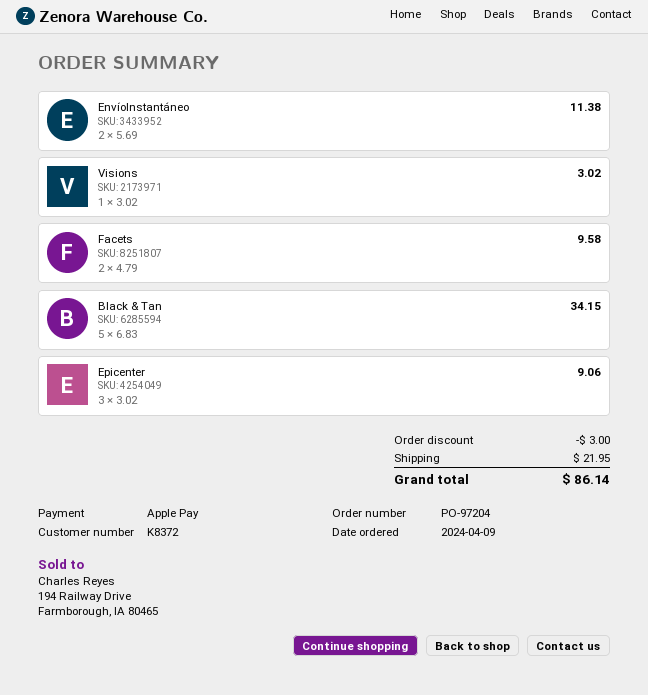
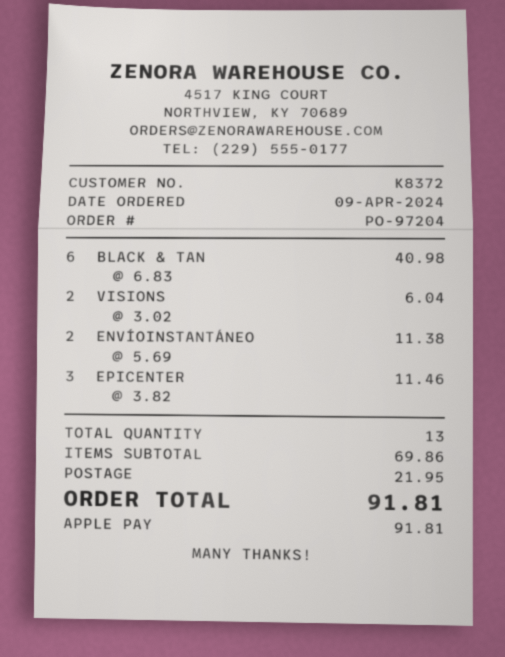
Visions: 1 x 3.02 = 3.02 -> 2 x 3.02 = 6.04
Facets: 2 x 4.79 = 9.58 -> none
Black & Tan: 5 x 6.83 = 34.15 -> 6 x 6.83 = 40.98
Epicenter: 3 x 3.02 = 9.06 -> 3 x 3.82 = 11.46
discount: 3.00 -> none
total: 86.14 -> 91.81

